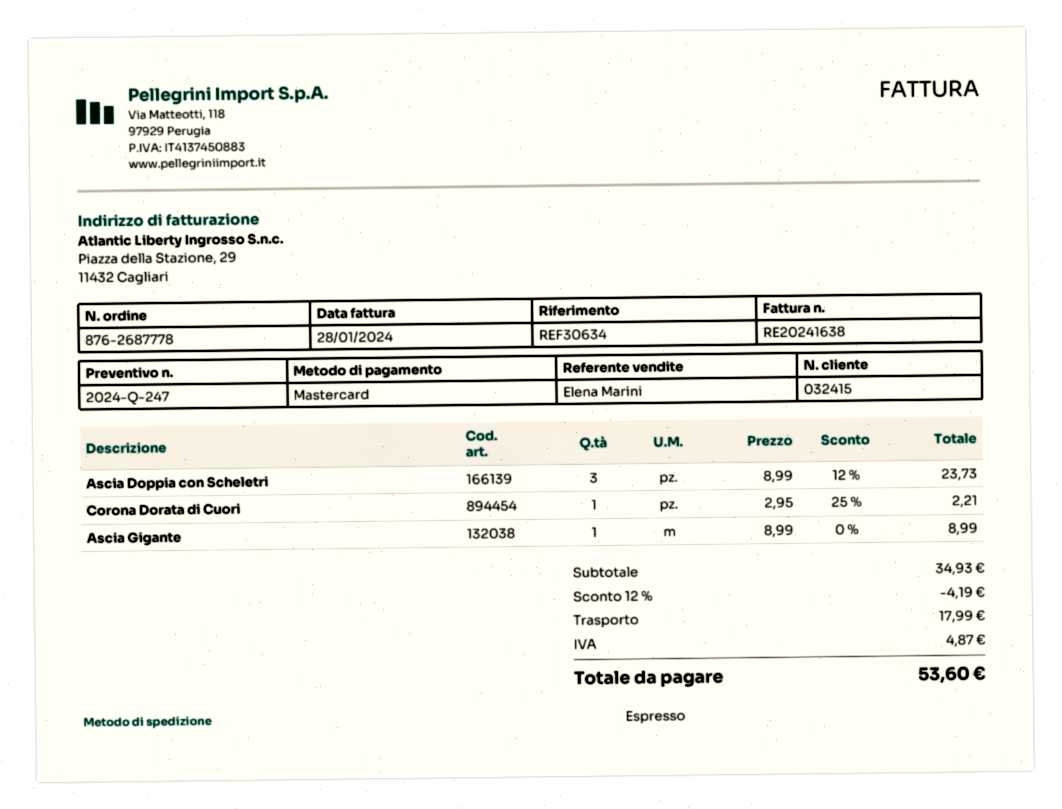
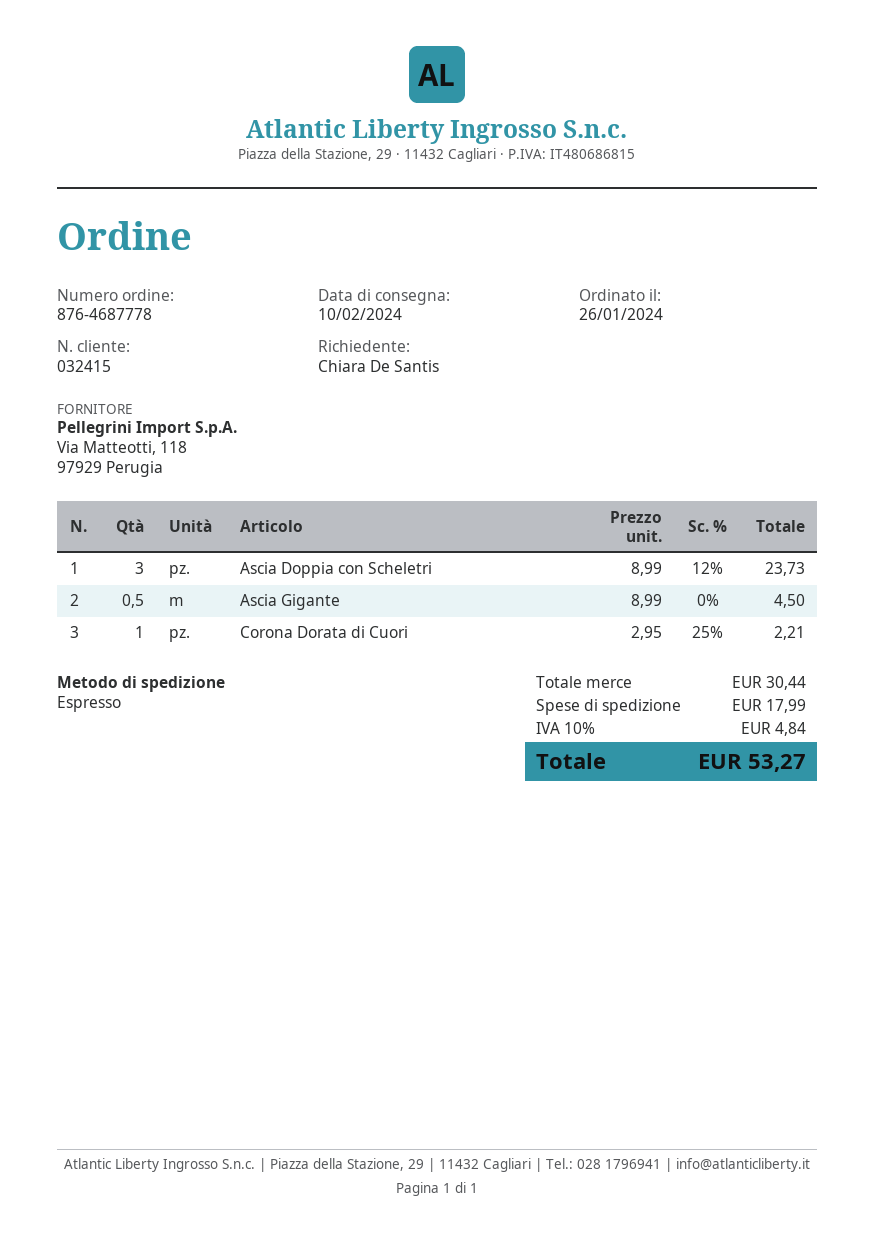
order number: 876-2687778 -> 876-4687778
Ascia Gigante: 1 x 8.99 = 8.99 -> 0.5 x 8.99 = 4.50
subtotal: 34.93 -> 30.44
discount: 12% = 4.19 -> none
tax: 4.87 -> 4.84
total: 53.60 -> 53.27

